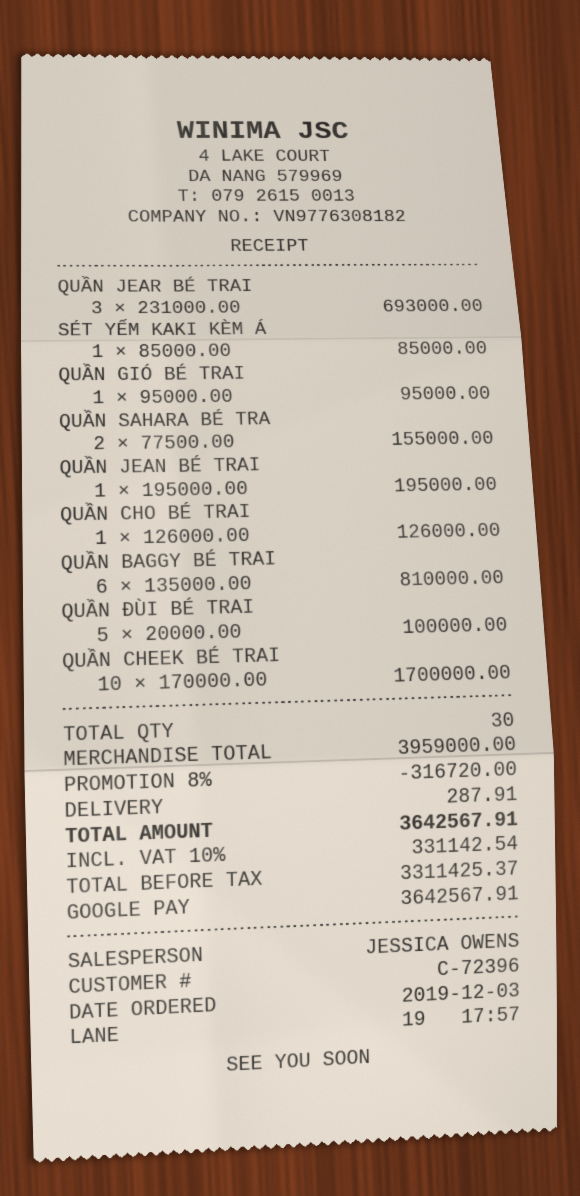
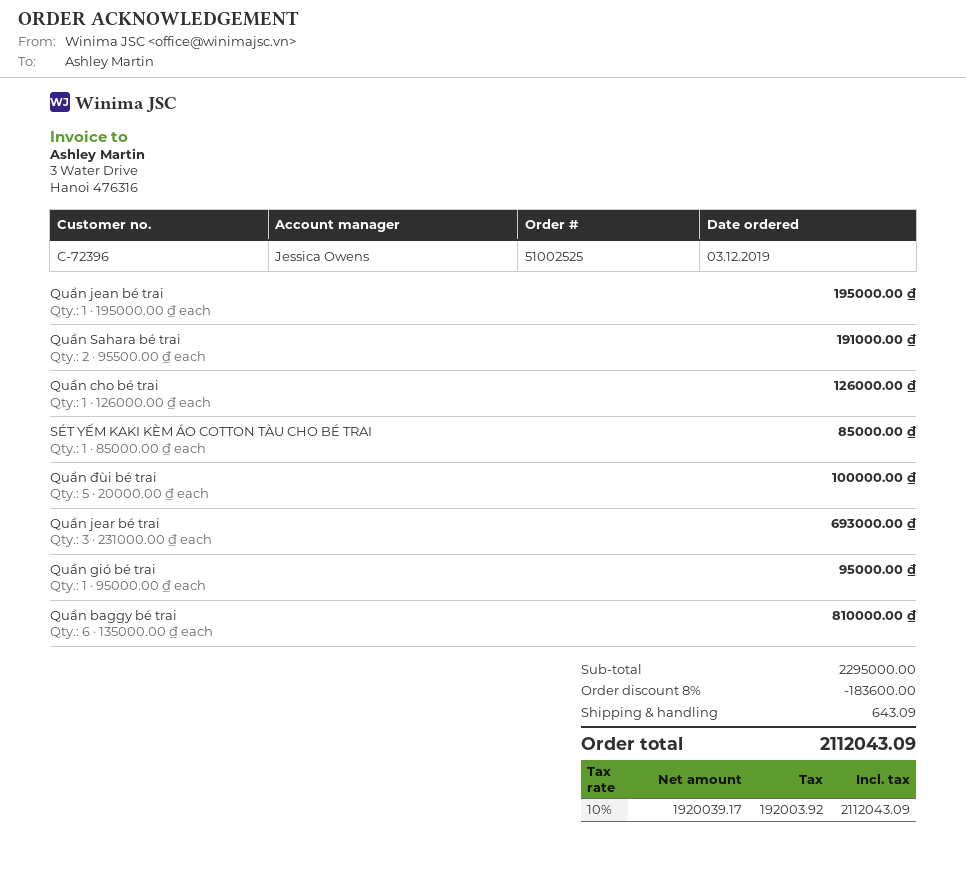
QUẦN SAHARA BÉ TRA: 2 x 77500.00 = 155000.00 -> 2 x 95500.00 = 191000.00
QUẦN CHEEK BÉ TRAI: 10 x 170000.00 = 1700000.00 -> none
subtotal: 3959000.00 -> 2295000.00
discount: 8% = 316720.00 -> 8% = 183600.00
shipping: 287.91 -> 643.09
net: 3311425.37 -> 1920039.17
tax: 10% = 331142.54 -> 10% = 192003.92
total: 3642567.91 -> 2112043.09

